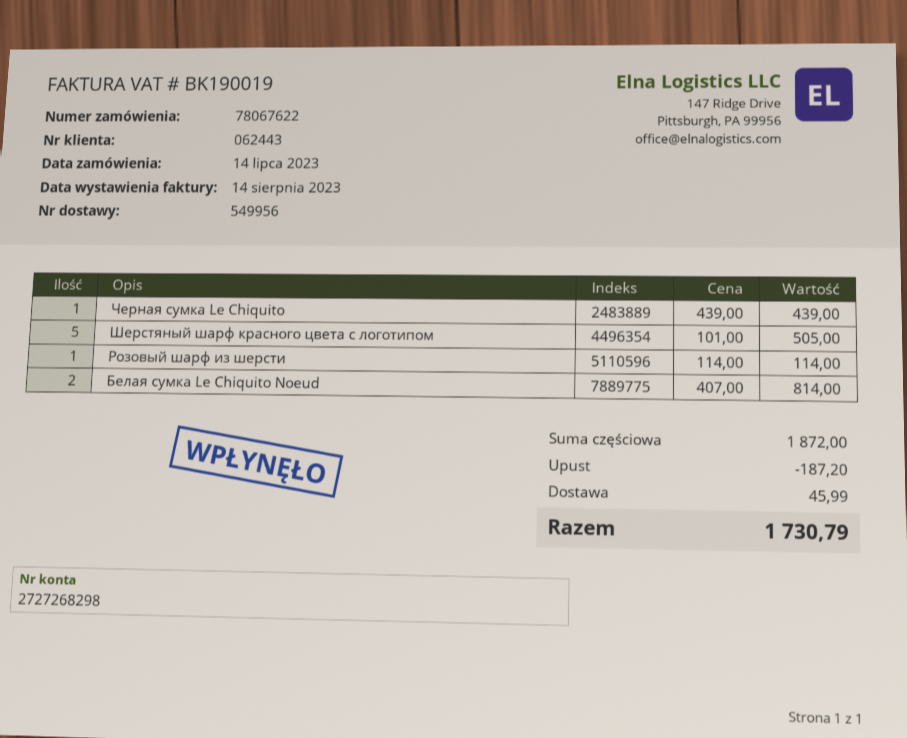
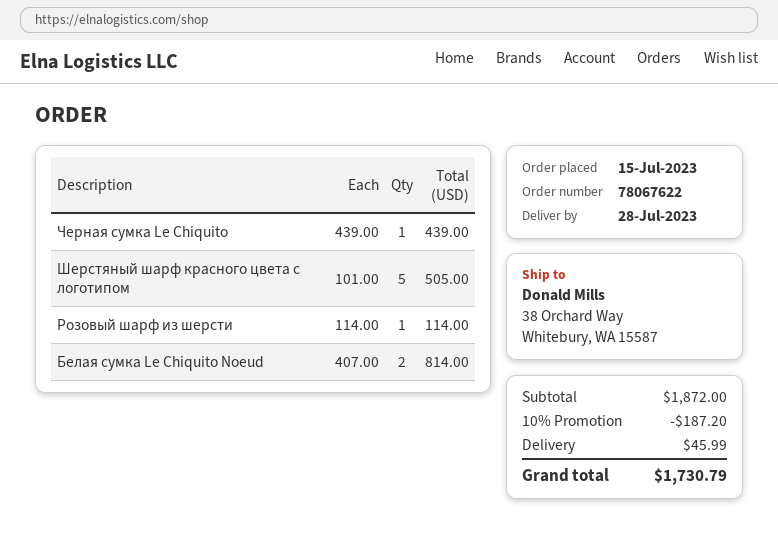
order date: 2023-07-14 -> 2023-07-15

